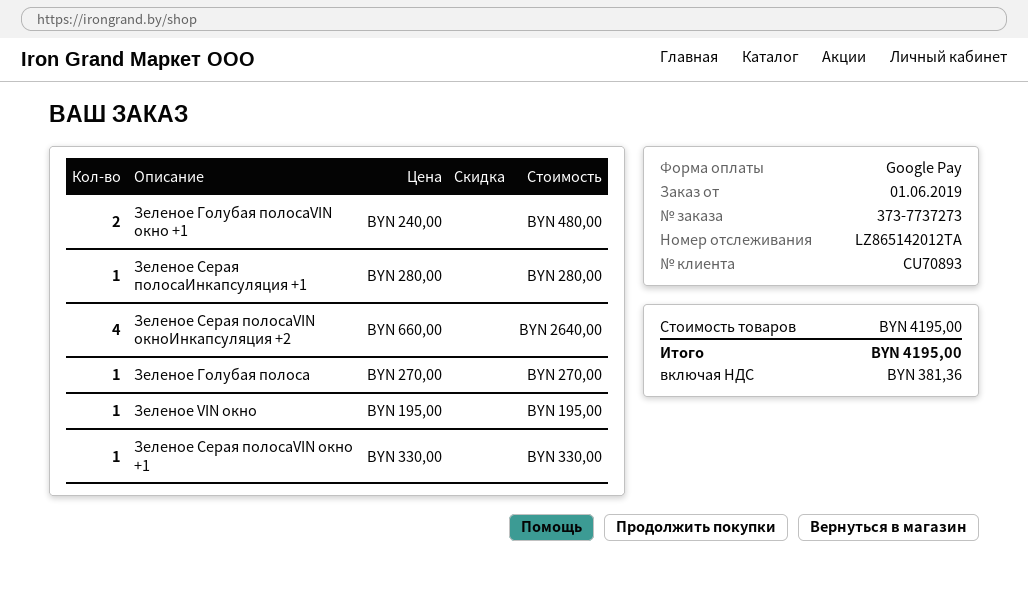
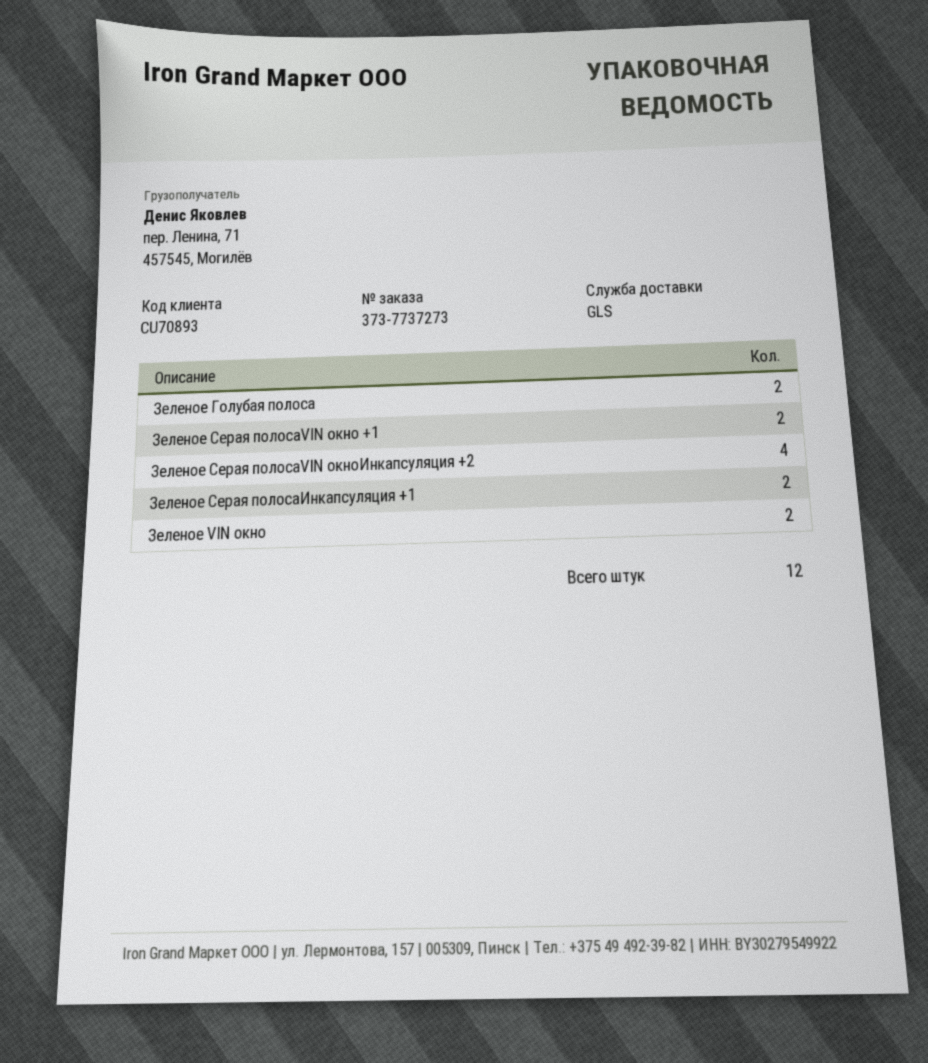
Зеленое Голубая полосаVIN окно +1: 2 -> none
Зеленое Серая полосаИнкапсуляция +1: 1 -> 2
Зеленое Голубая полоса: 1 -> 2
Зеленое VIN окно: 1 -> 2
Зеленое Серая полосаVIN окно +1: 1 -> 2

